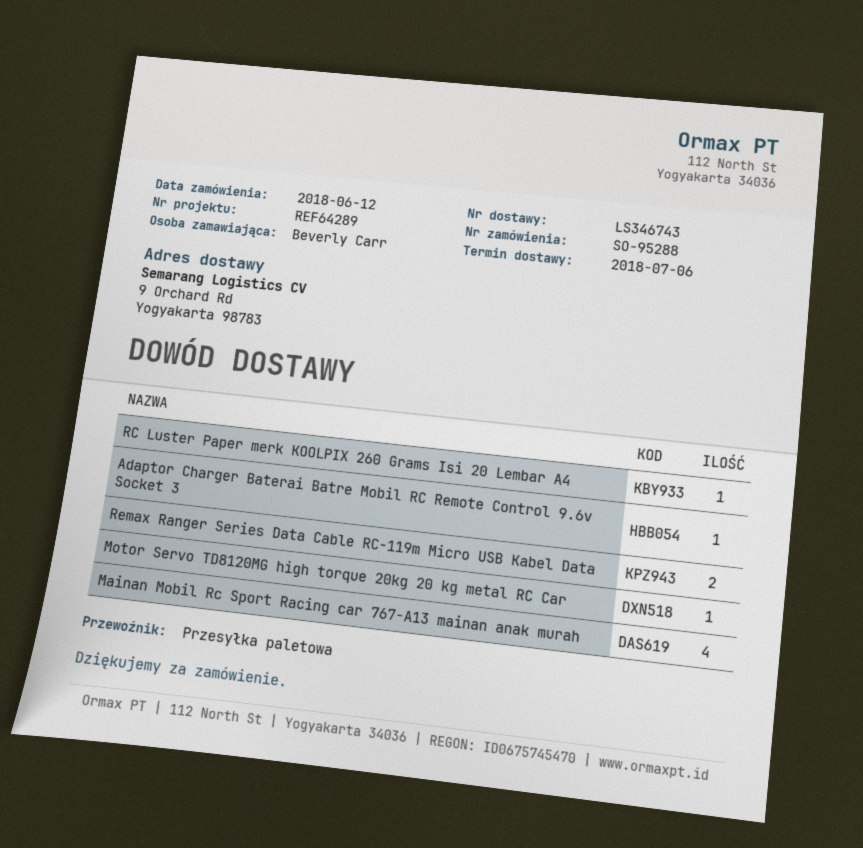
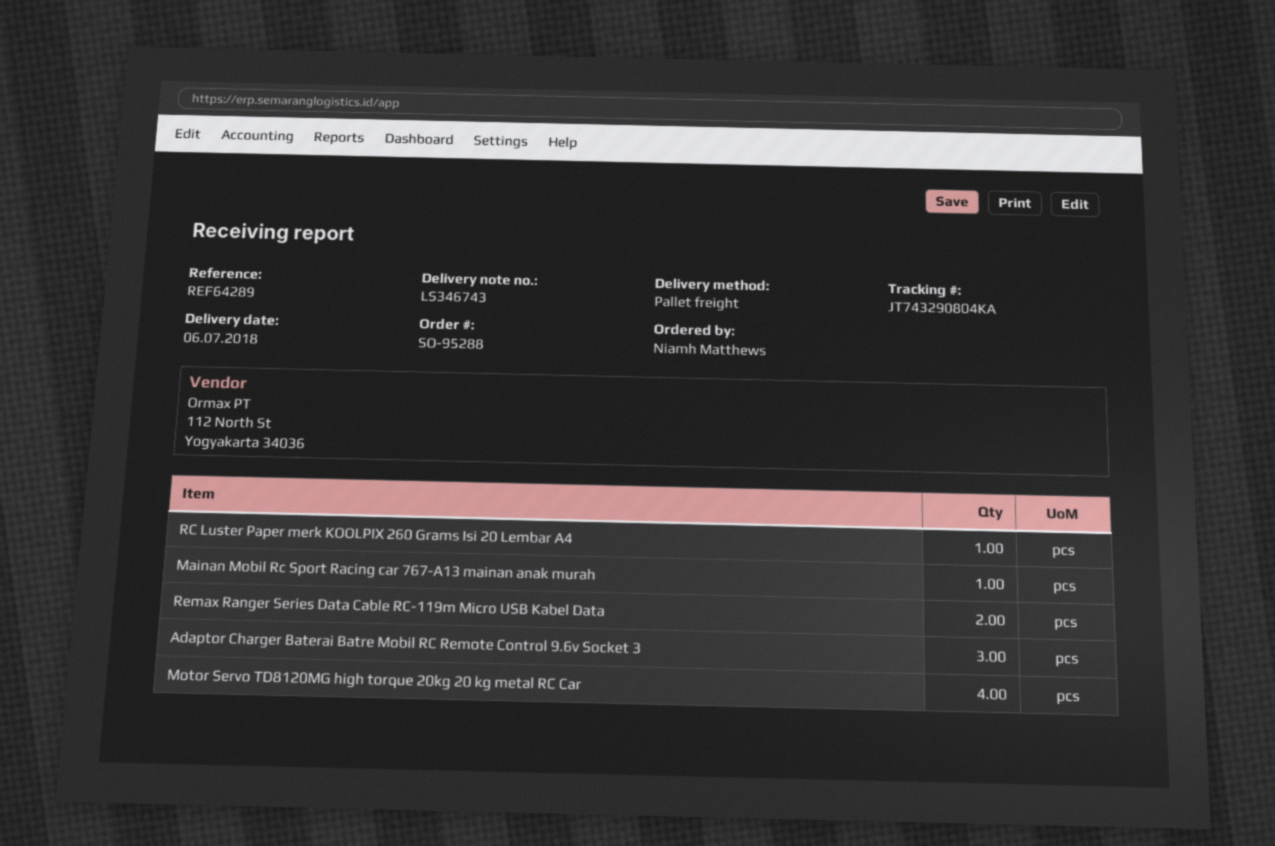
ordered by: Beverly Carr -> Niamh Matthews
Adaptor Charger Baterai Batre Mobil RC Remote Control 9.6v Socket 3: 1 -> 3
Motor Servo TD8120MG high torque 20kg 20 kg metal RC Car: 1 -> 4
Mainan Mobil Rc Sport Racing car 767-A13 mainan anak murah: 4 -> 1

